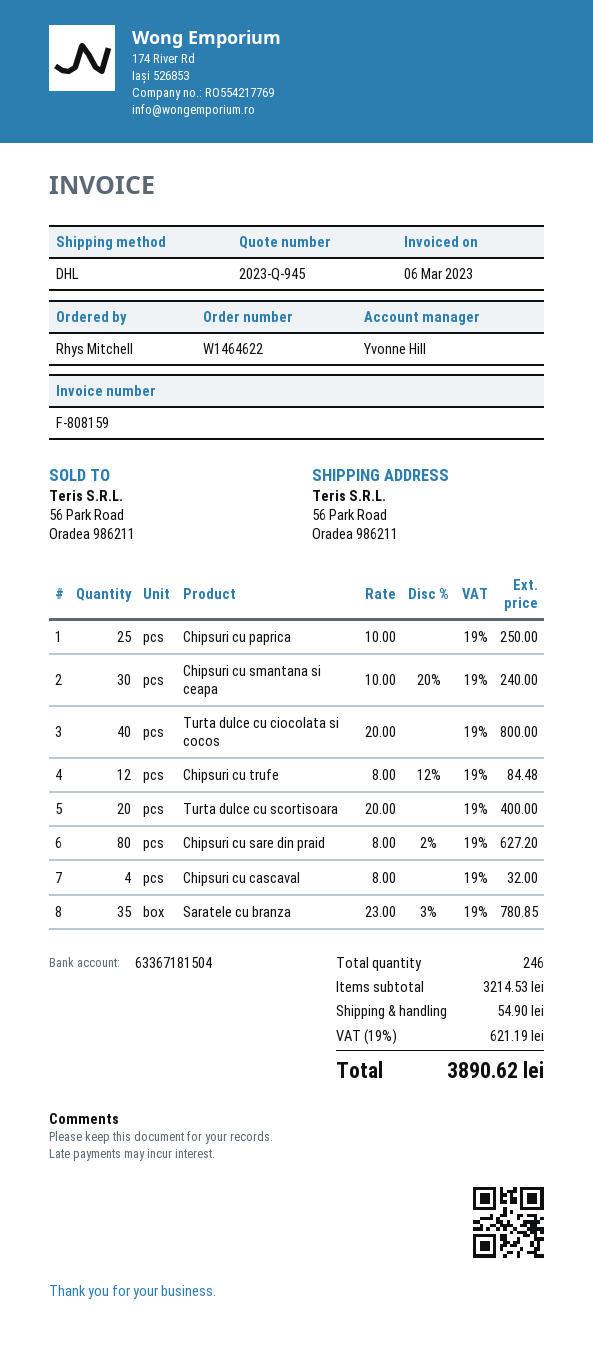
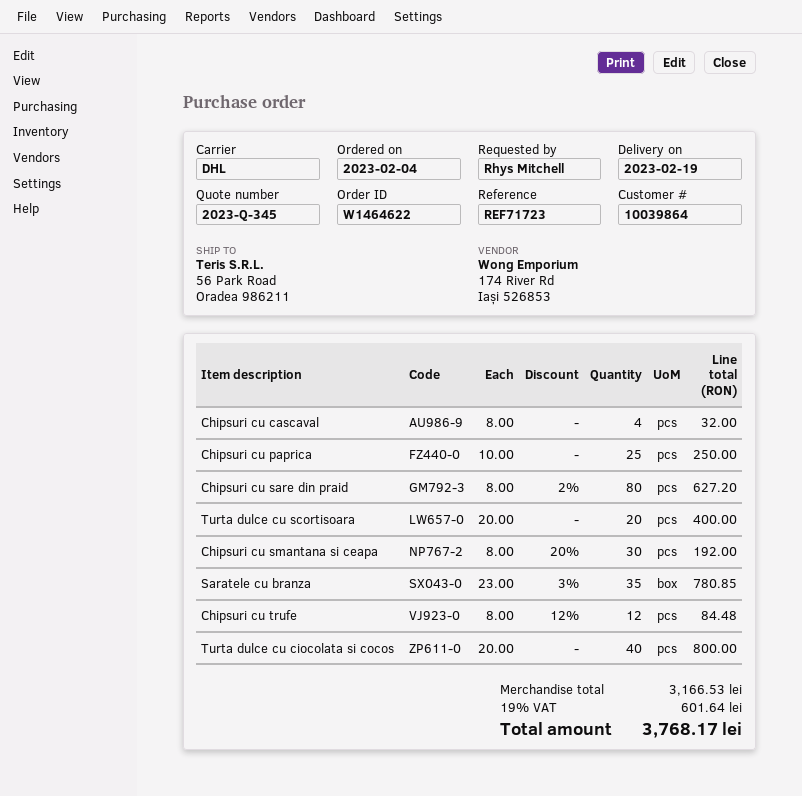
quote number: 2023-Q-945 -> 2023-Q-345
Chipsuri cu smantana si ceapa: 30 x 10.00 - 20% = 240.00 -> 30 x 8.00 - 20% = 192.00
subtotal: 3214.53 -> 3166.53
shipping: 54.90 -> none
tax: 19% = 621.19 -> 19% = 601.64
total: 3890.62 -> 3768.17

